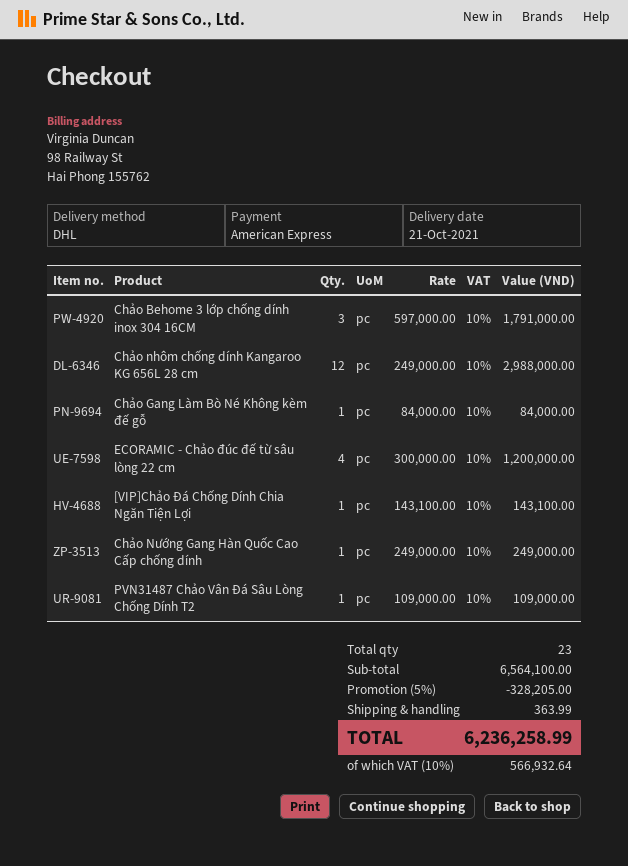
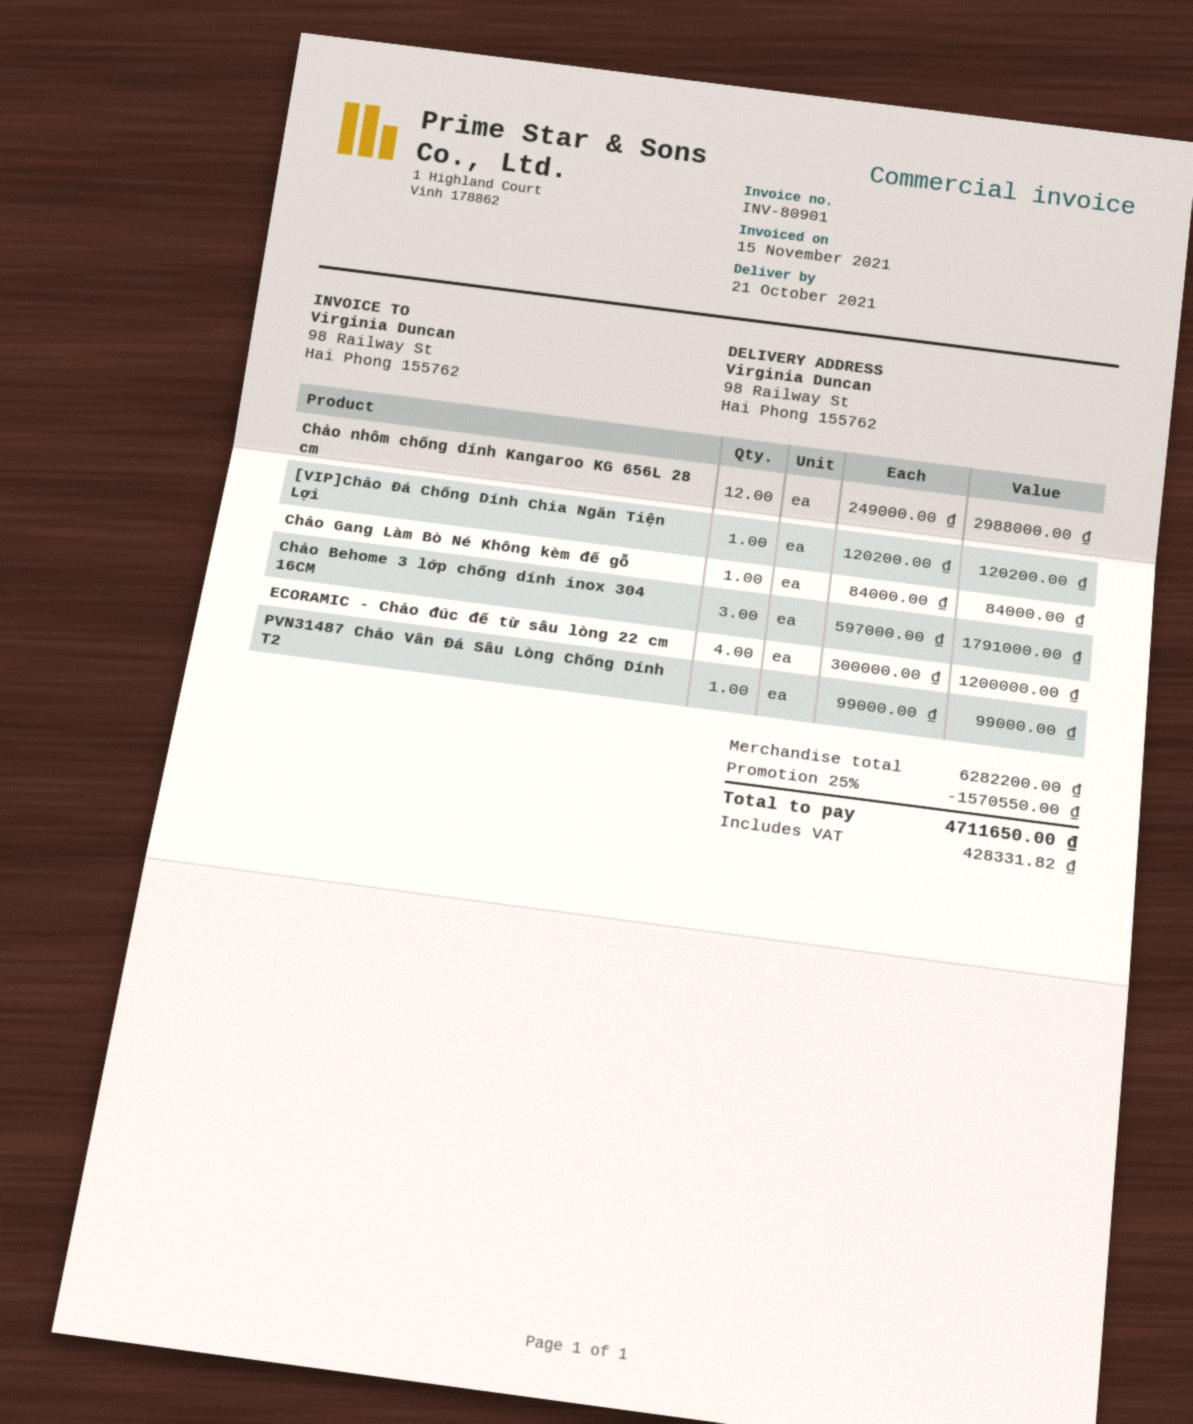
[VIP]Chảo Đá Chống Dính Chia Ngăn Tiện Lợi: 1 x 143100.00 = 143100.00 -> 1 x 120200.00 = 120200.00
Chảo Nướng Gang Hàn Quốc Cao Cấp chống dính: 1 x 249000.00 = 249000.00 -> none
PVN31487 Chảo Vân Đá Sâu Lòng Chống Dính T2: 1 x 109000.00 = 109000.00 -> 1 x 99000.00 = 99000.00
subtotal: 6564100.00 -> 6282200.00
discount: 5% = 328205.00 -> 25% = 1570550.00
shipping: 363.99 -> none
tax: 566932.64 -> 428331.82
total: 6236258.99 -> 4711650.00

